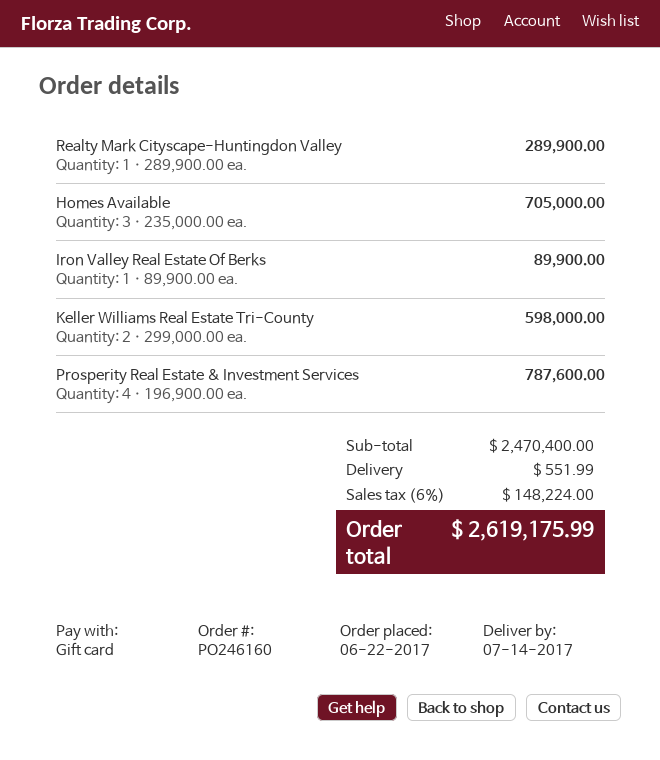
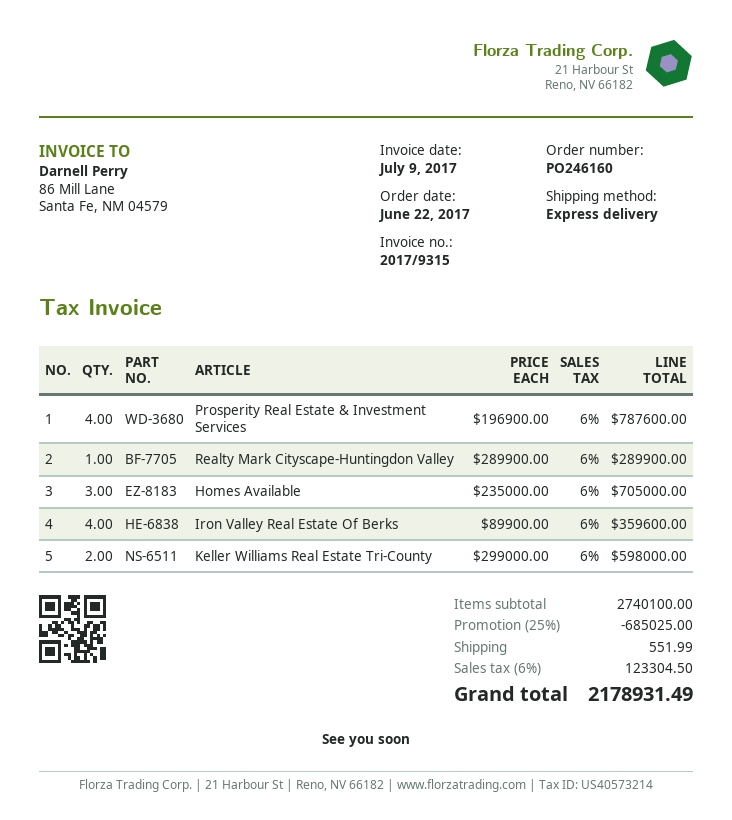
Iron Valley Real Estate Of Berks: 1 x 89900.00 = 89900.00 -> 4 x 89900.00 = 359600.00
subtotal: 2470400.00 -> 2740100.00
discount: none -> 25% = 685025.00
tax: 6% = 148224.00 -> 6% = 123304.50
total: 2619175.99 -> 2178931.49

